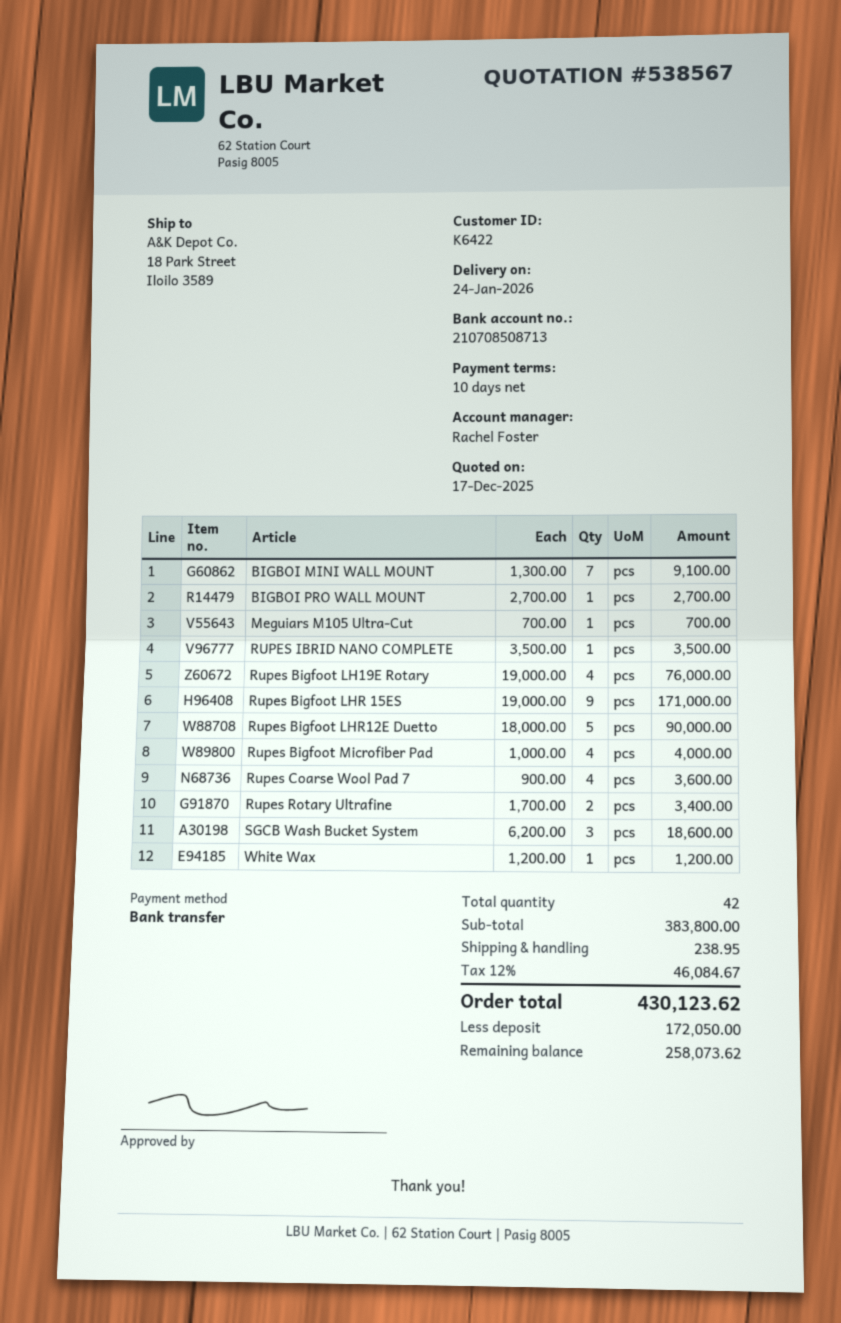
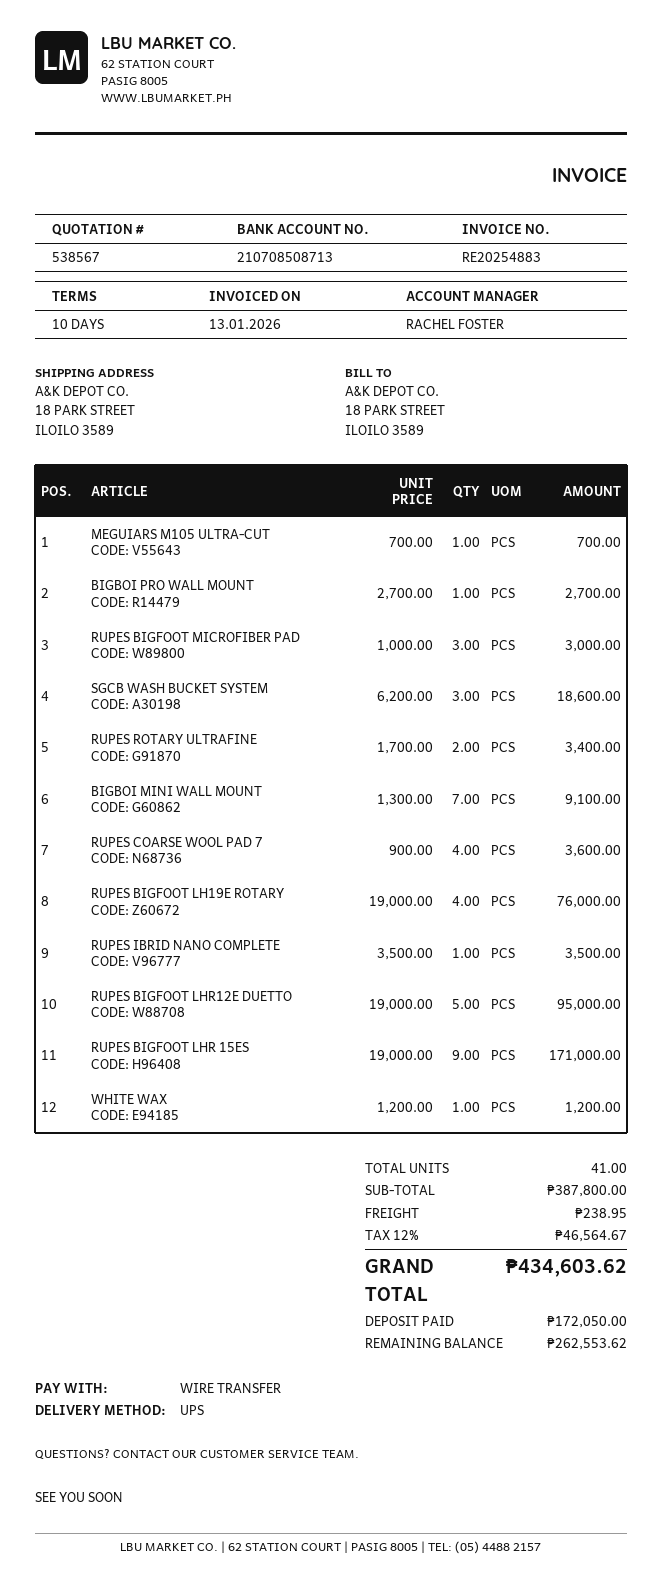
Rupes Bigfoot LHR12E Duetto: 5 x 18000.00 = 90000.00 -> 5 x 19000.00 = 95000.00
Rupes Bigfoot Microfiber Pad: 4 x 1000.00 = 4000.00 -> 3 x 1000.00 = 3000.00
total quantity: 42 -> 41
subtotal: 383800.00 -> 387800.00
tax: 12% = 46084.67 -> 12% = 46564.67
total: 430123.62 -> 434603.62
balance: 258073.62 -> 262553.62

